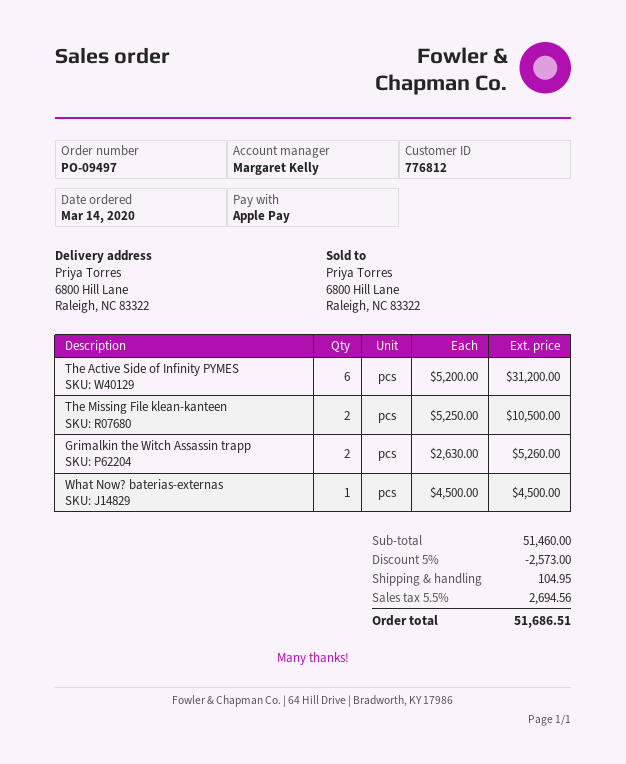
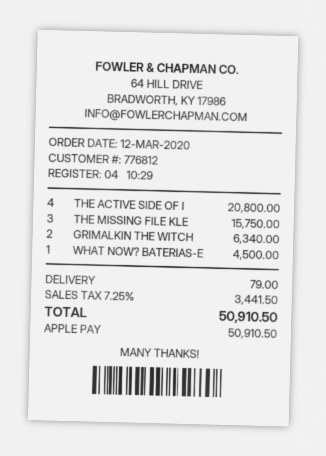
order date: 2020-03-14 -> 2020-03-12
The Active Side of Infinity PYMES: 6 for 31200.00 -> 4 for 20800.00
The Missing File klean-kanteen: 2 for 10500.00 -> 3 for 15750.00
Grimalkin the Witch Assassin trapp: 2 for 5260.00 -> 2 for 6340.00
discount: 5% = 2573.00 -> none
shipping: 104.95 -> 79.00
tax: 5.5% = 2694.56 -> 7.25% = 3441.50
total: 51686.51 -> 50910.50

